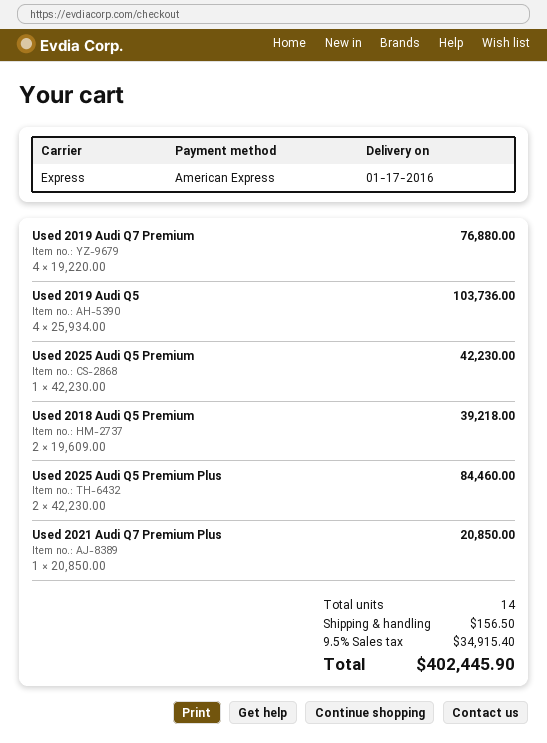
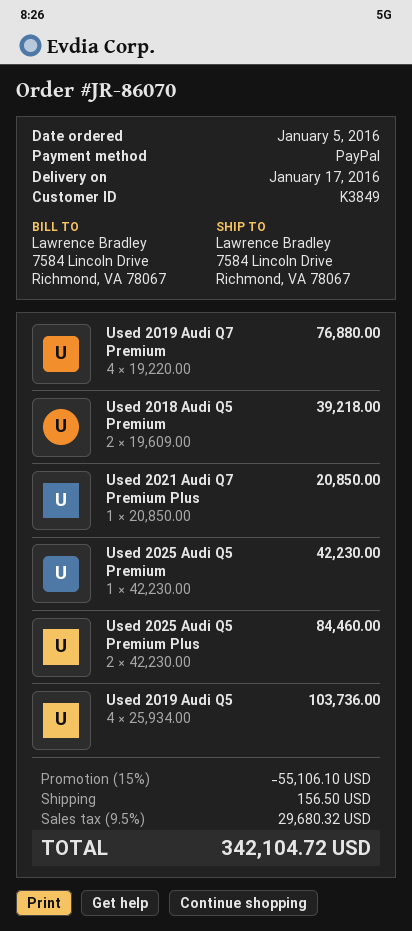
payment method: American Express -> PayPal
discount: none -> 15% = 55106.10
tax: 9.5% = 34915.40 -> 9.5% = 29680.32
total: 402445.90 -> 342104.72

